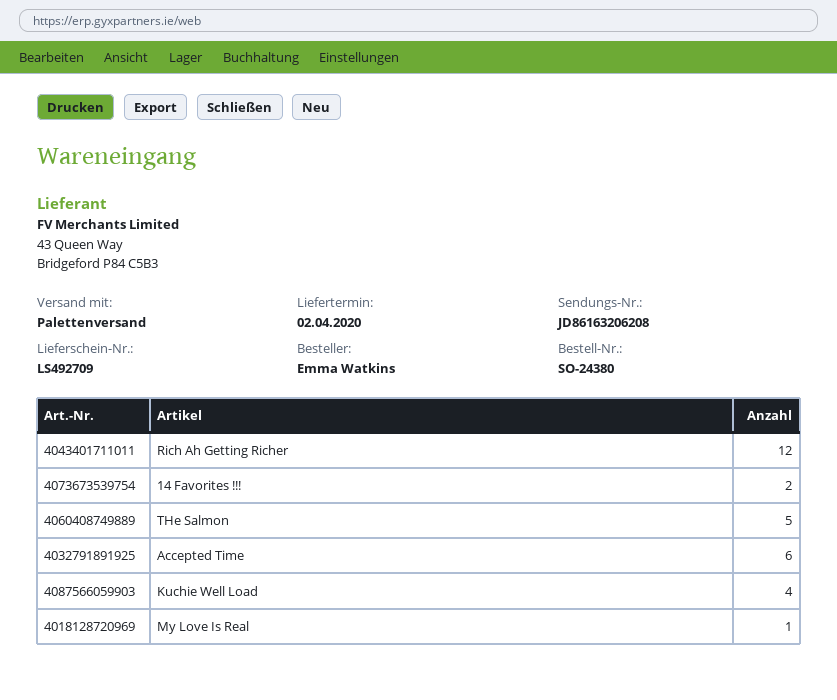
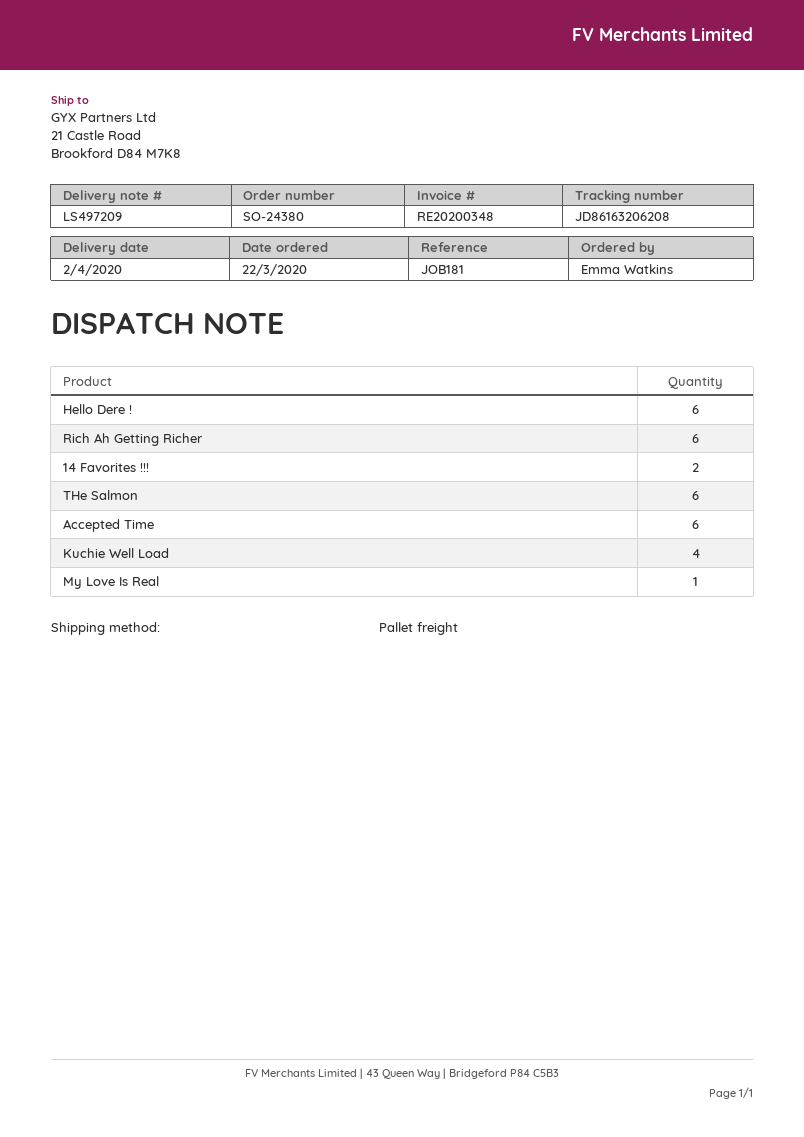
delivery note number: LS492709 -> LS497209
Rich Ah Getting Richer: 12 -> 6
THe Salmon: 5 -> 6
Hello Dere !: none -> 6

